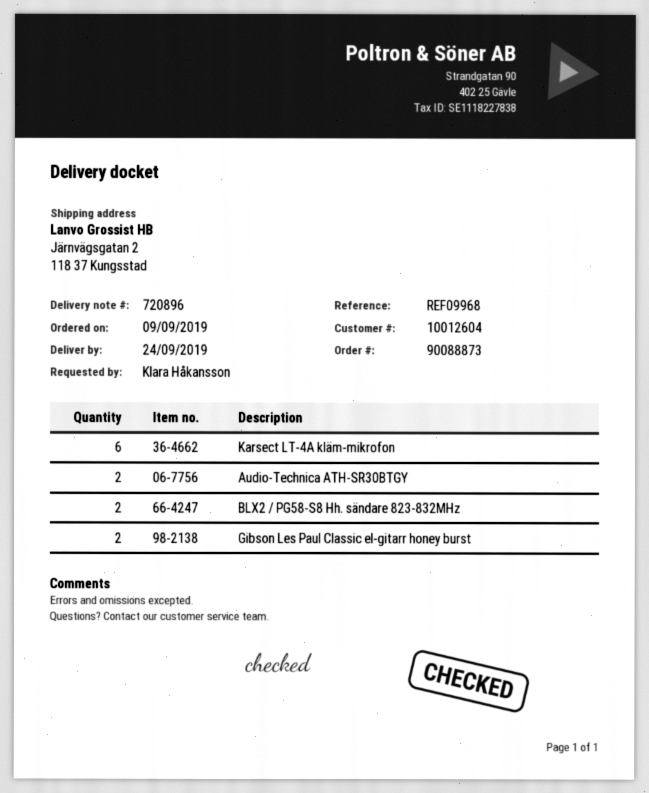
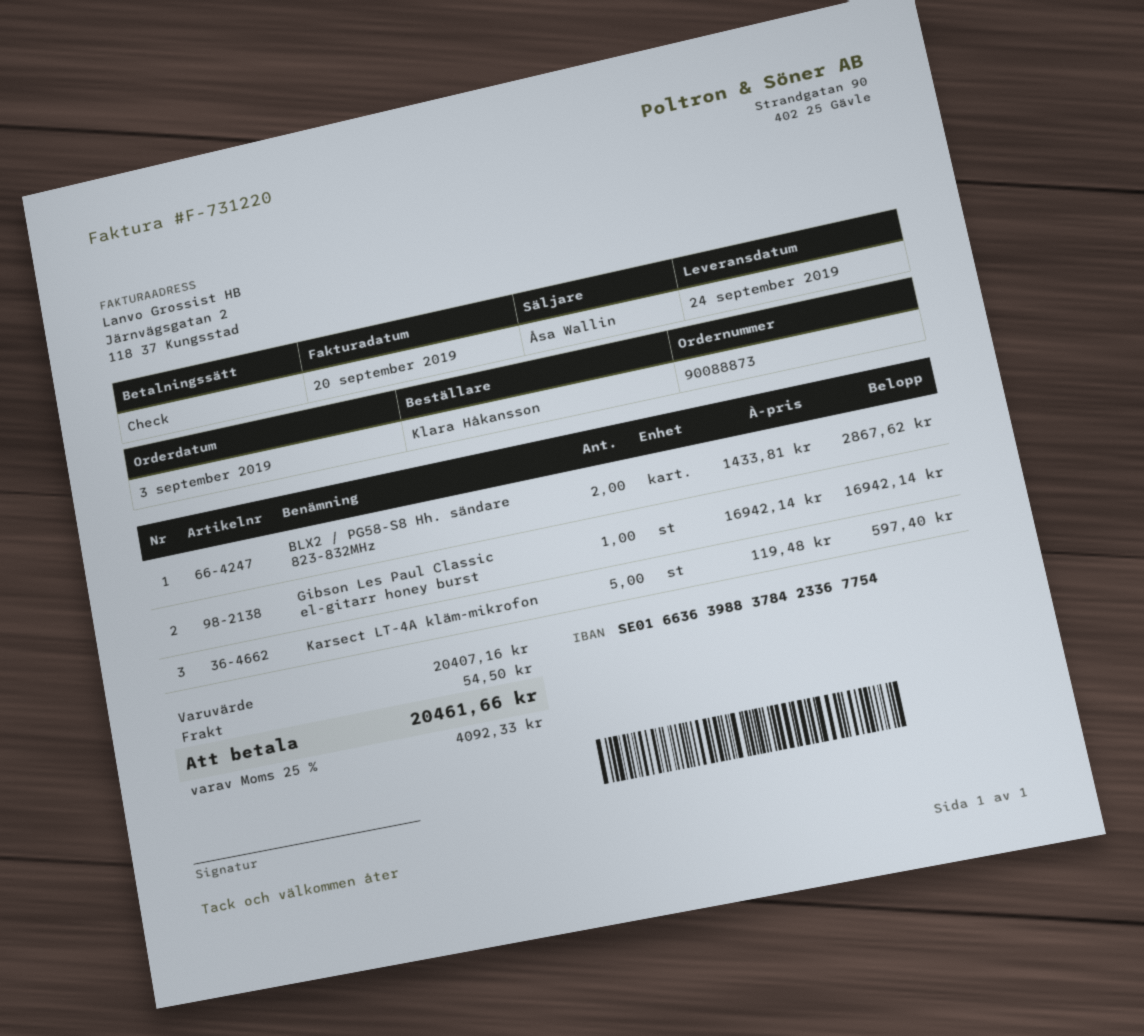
order date: 2019-09-09 -> 2019-09-03
Karsect LT-4A kläm-mikrofon: 6 -> 5
Audio-Technica ATH-SR30BTGY: 2 -> none
Gibson Les Paul Classic el-gitarr honey burst: 2 -> 1

